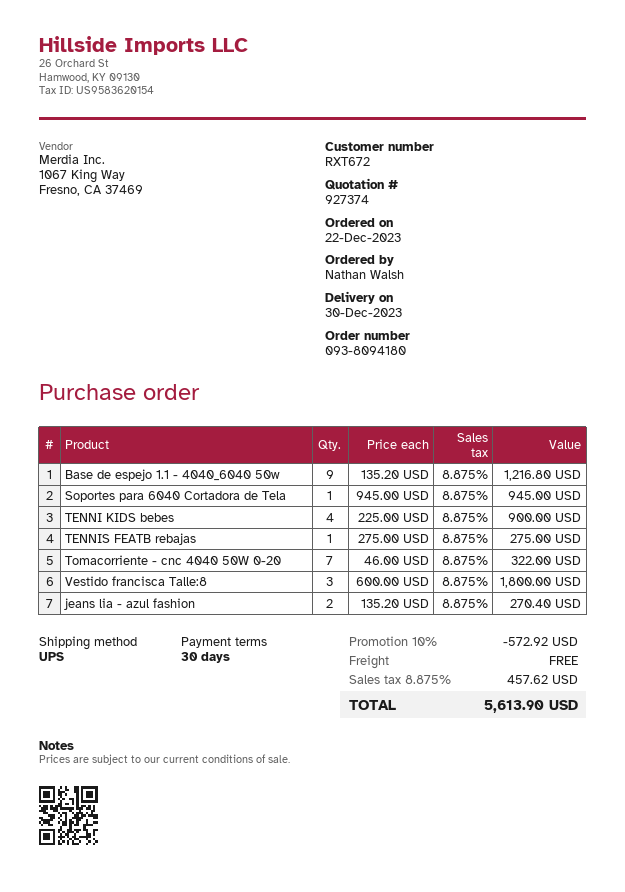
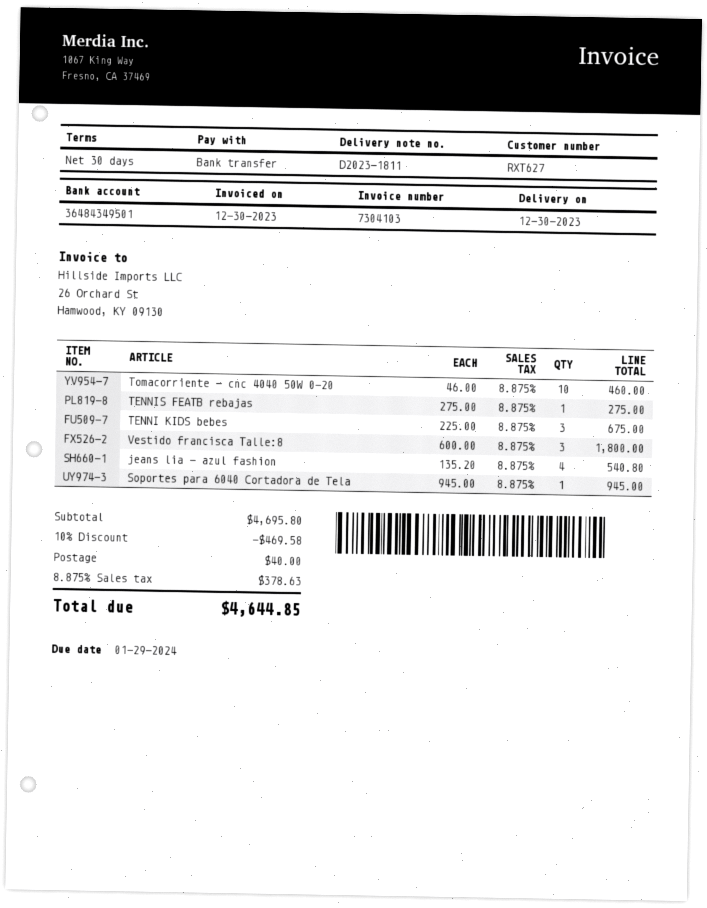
customer number: RXT672 -> RXT627
Base de espejo 1.1 - 4040_6040 50w: 9 x 135.20 = 1216.80 -> none
TENNI KIDS bebes: 4 x 225.00 = 900.00 -> 3 x 225.00 = 675.00
Tomacorriente - cnc 4040 50W 0-20: 7 x 46.00 = 322.00 -> 10 x 46.00 = 460.00
jeans lia - azul fashion: 2 x 135.20 = 270.40 -> 4 x 135.20 = 540.80
discount: 10% = 572.92 -> 10% = 469.58
shipping: 0.00 -> 40.00
tax: 8.875% = 457.62 -> 8.875% = 378.63
total: 5613.90 -> 4644.85

